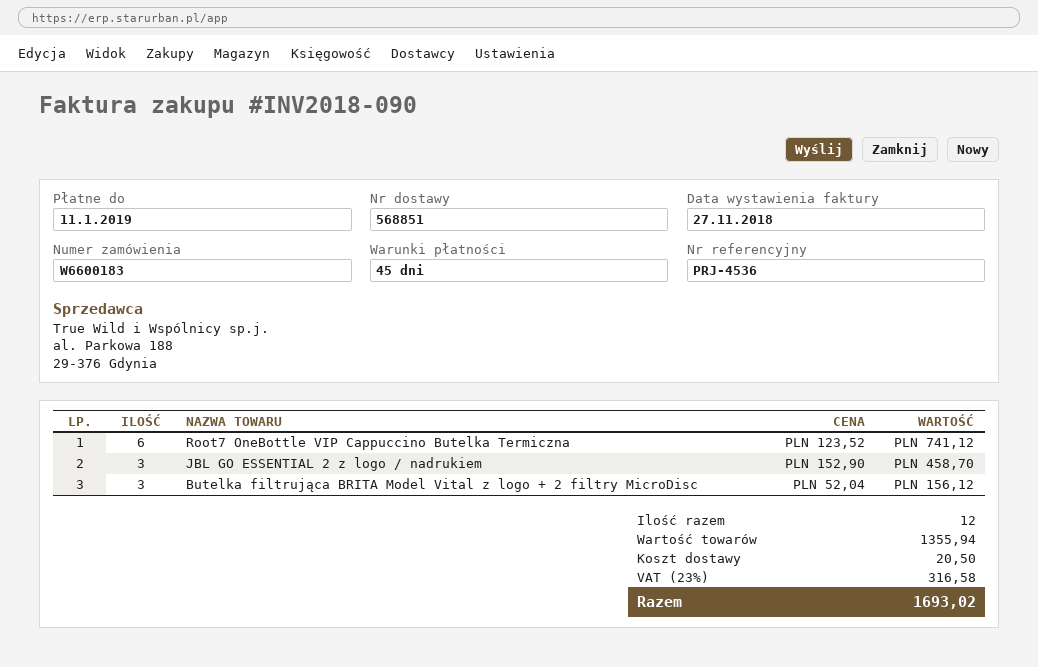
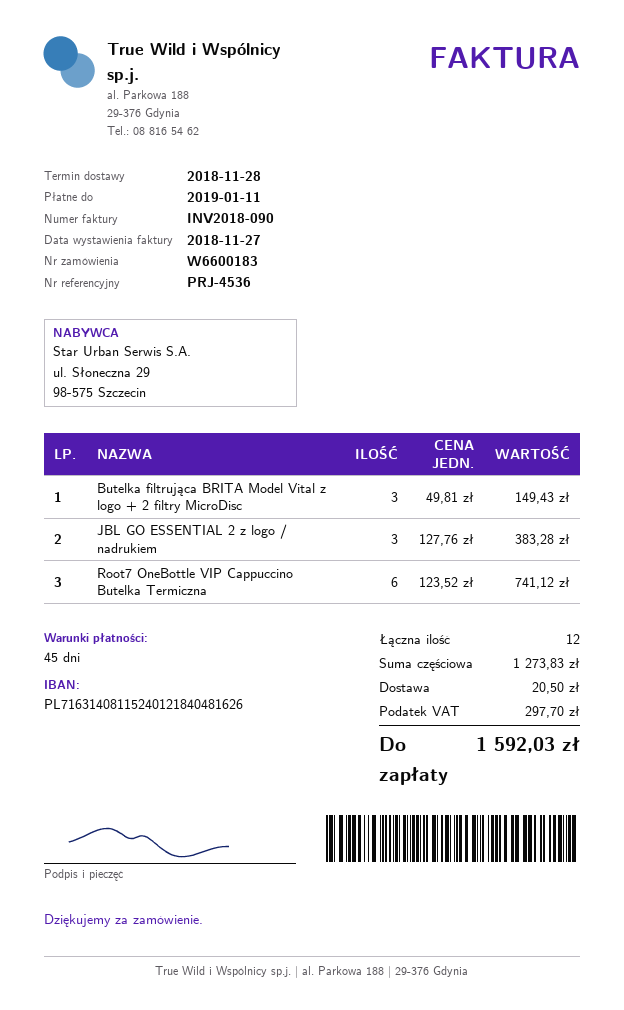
JBL GO ESSENTIAL 2 z logo / nadrukiem: 3 x 152.90 = 458.70 -> 3 x 127.76 = 383.28
Butelka filtrująca BRITA Model Vital z logo + 2 filtry MicroDisc: 3 x 52.04 = 156.12 -> 3 x 49.81 = 149.43
subtotal: 1355.94 -> 1273.83
tax: 316.58 -> 297.70
total: 1693.02 -> 1592.03

